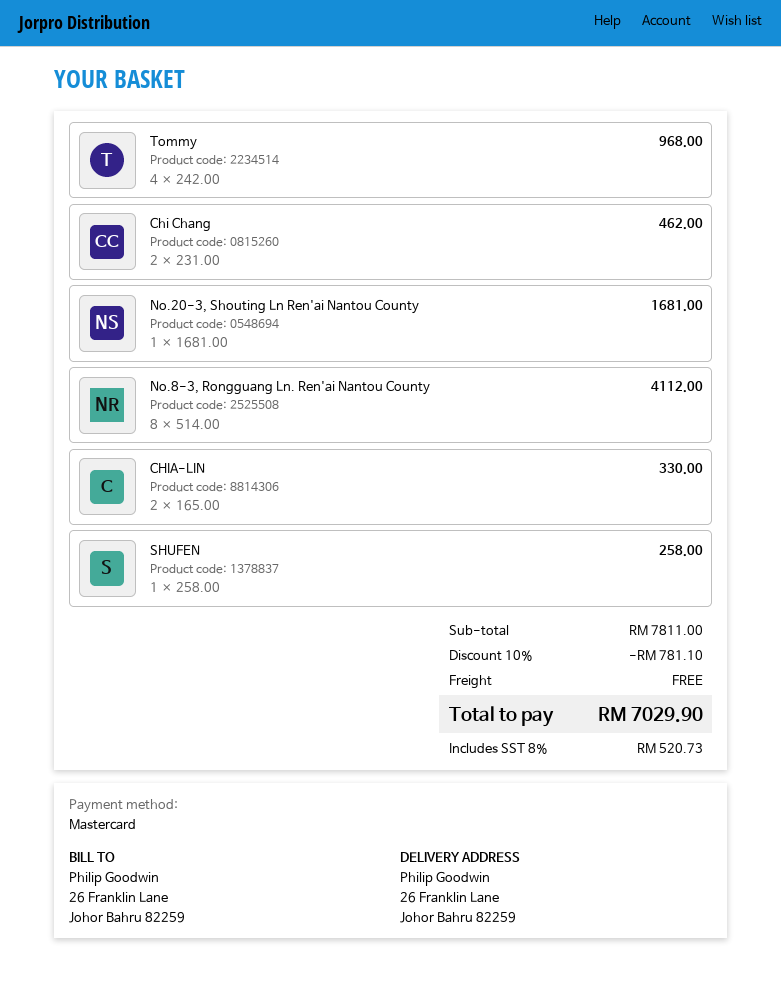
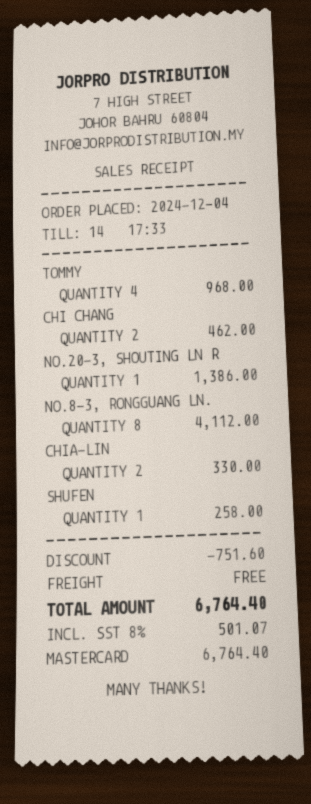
No.20-3, Shouting Ln Ren'ai Nantou County: 1 for 1681.00 -> 1 for 1386.00
discount: 781.10 -> 751.60
tax: 8% = 520.73 -> 8% = 501.07
total: 7029.90 -> 6764.40

